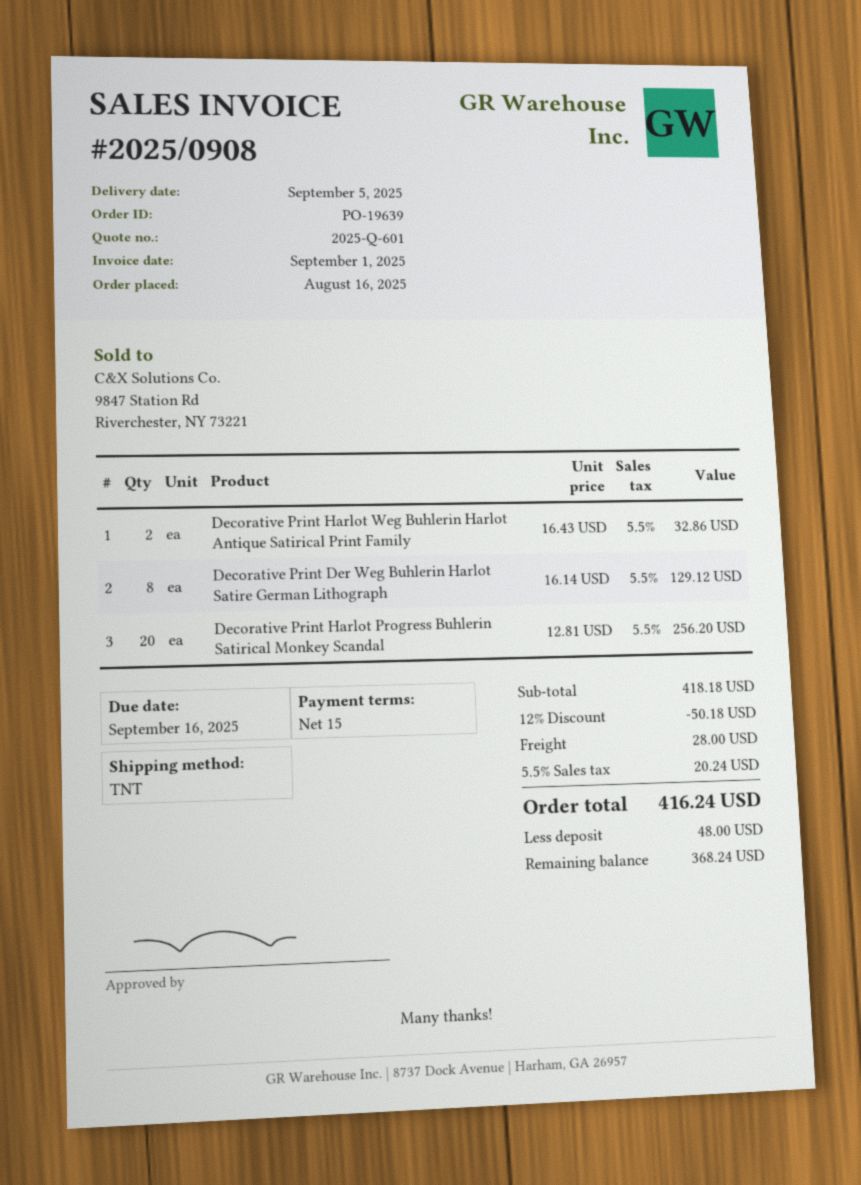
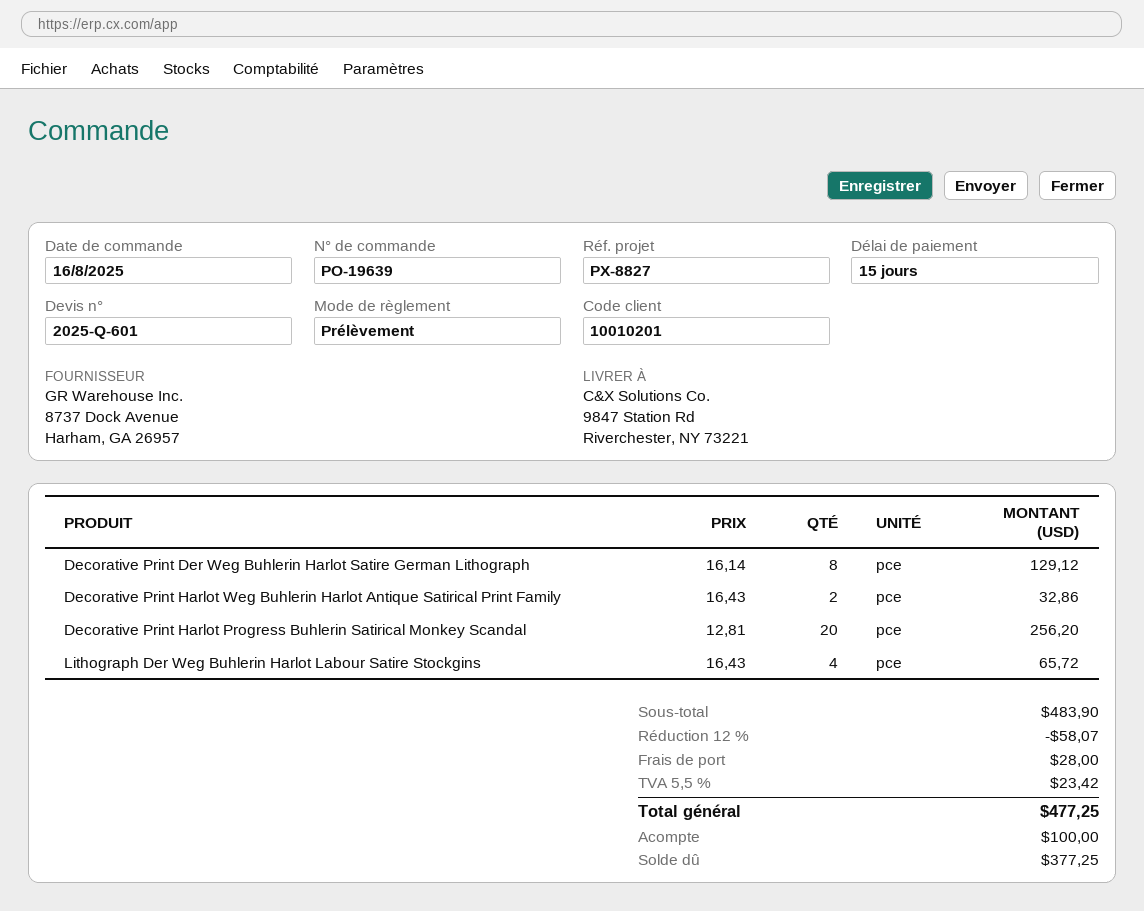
Lithograph Der Weg Buhlerin Harlot Labour Satire Stockgins: none -> 4 x 16.43 = 65.72
subtotal: 418.18 -> 483.90
discount: 12% = 50.18 -> 12% = 58.07
tax: 5.5% = 20.24 -> 5.5% = 23.42
total: 416.24 -> 477.25
deposit: 48.00 -> 100.00
balance: 368.24 -> 377.25

